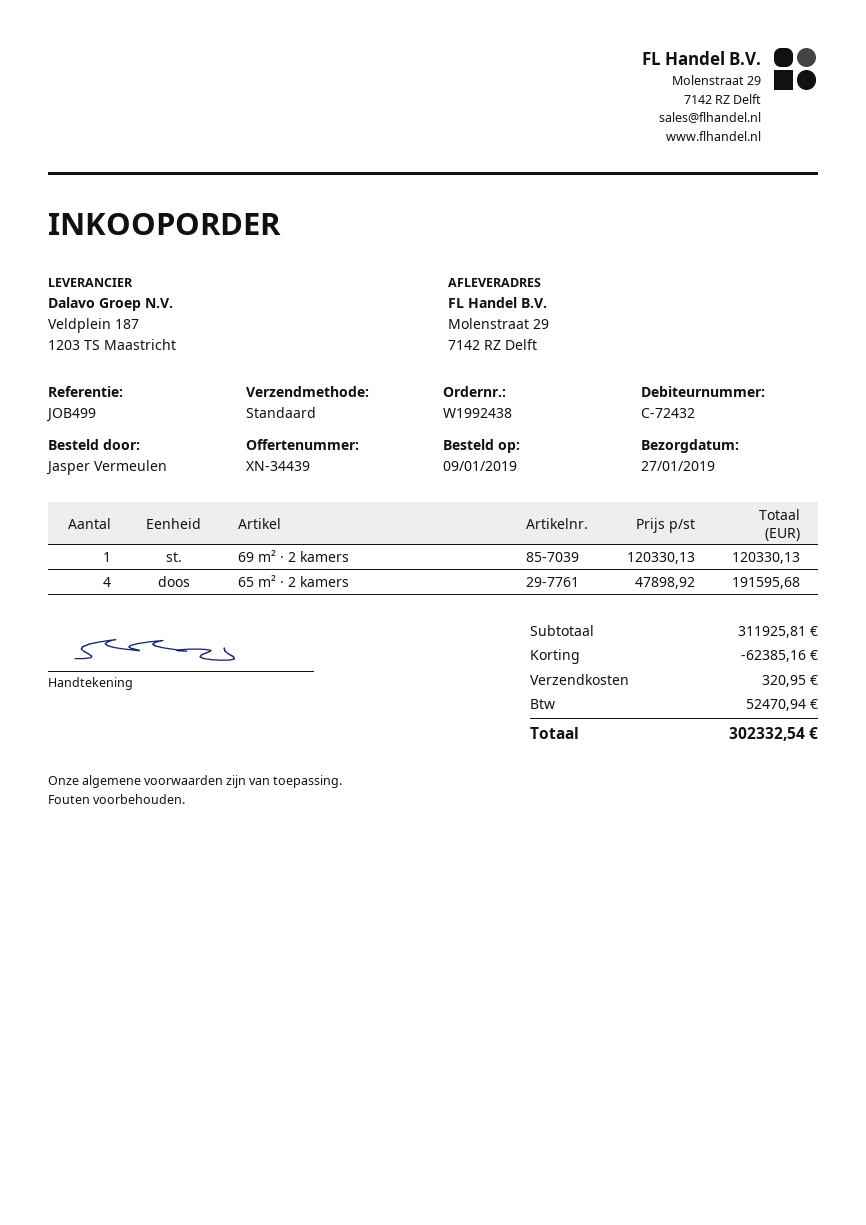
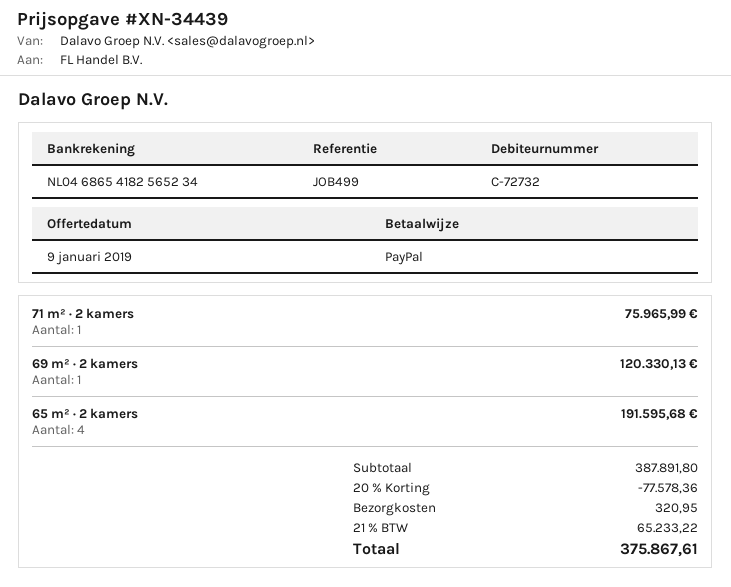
customer number: C-72432 -> C-72732
71 m² · 2 kamers: none -> 1 for 75965.99
subtotal: 311925.81 -> 387891.80
discount: 62385.16 -> 77578.36
tax: 52470.94 -> 65233.22
total: 302332.54 -> 375867.61

